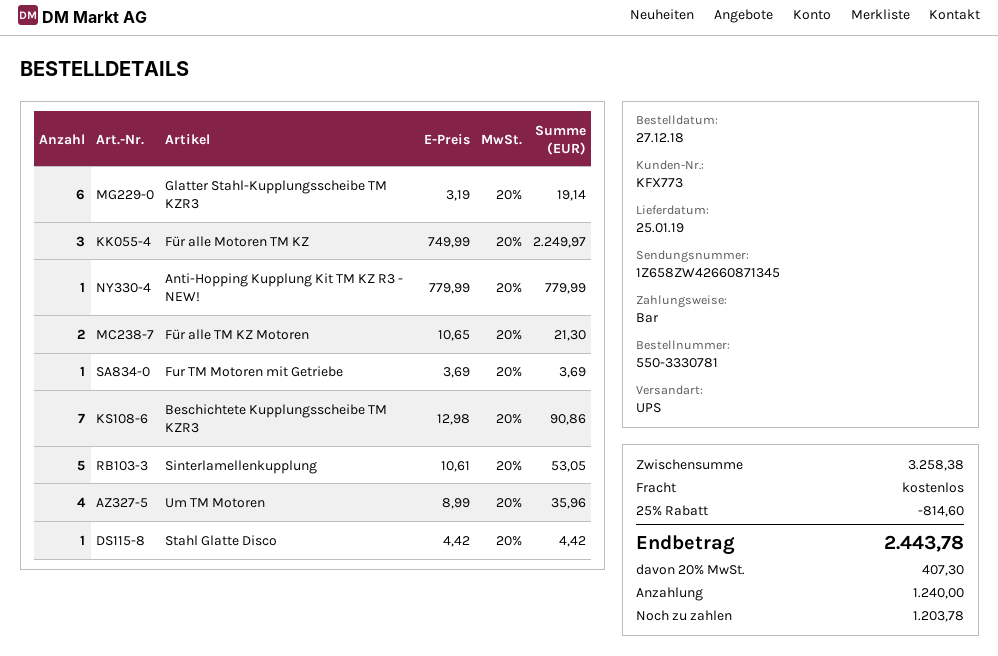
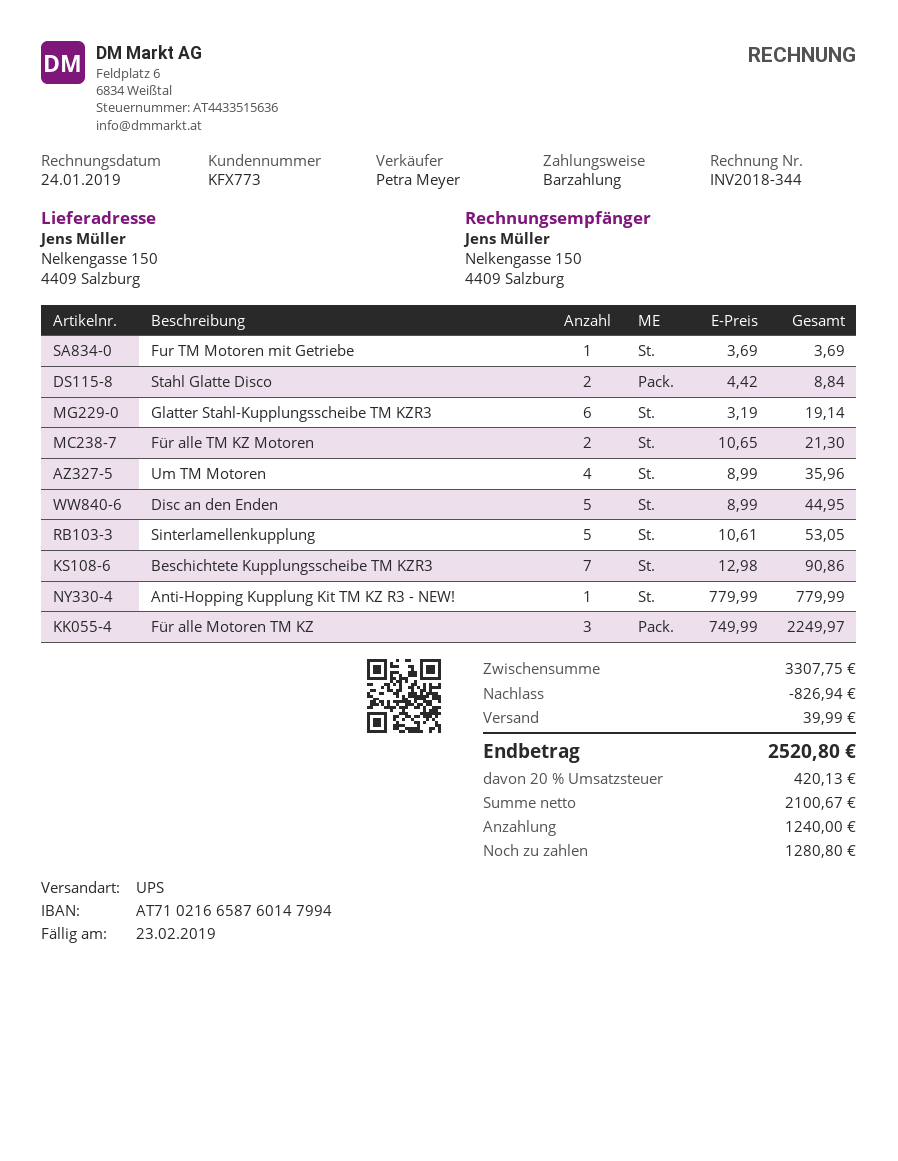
Stahl Glatte Disco: 1 x 4.42 = 4.42 -> 2 x 4.42 = 8.84
Disc an den Enden: none -> 5 x 8.99 = 44.95
subtotal: 3258.38 -> 3307.75
discount: 814.60 -> 826.94
shipping: 0.00 -> 39.99
tax: 20% = 407.30 -> 20% = 420.13
total: 2443.78 -> 2520.80
balance: 1203.78 -> 1280.80

